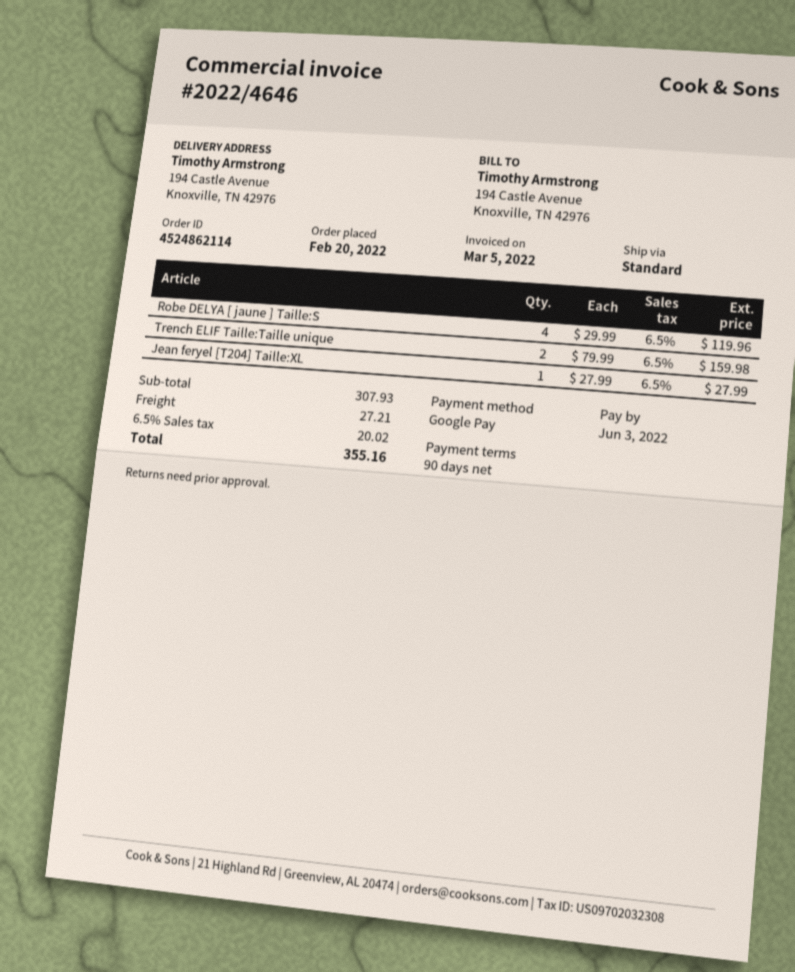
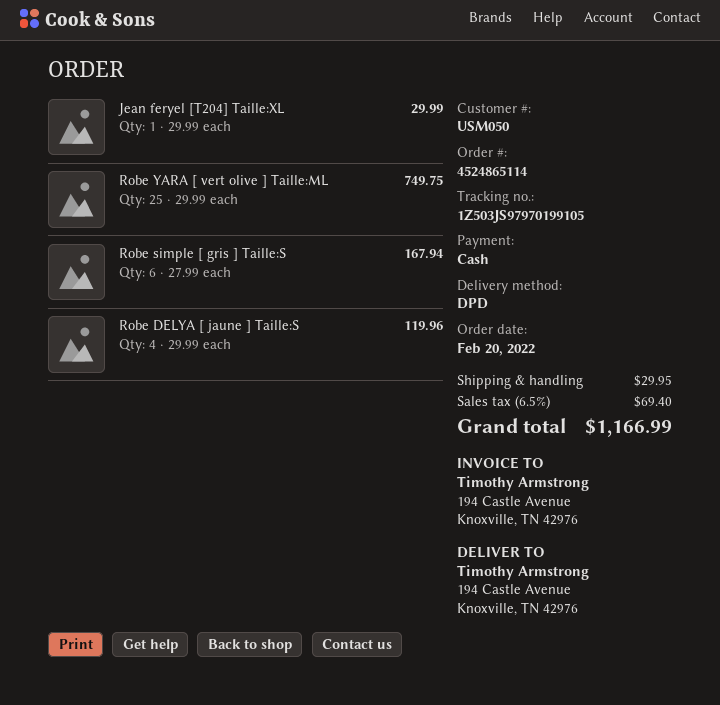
order number: 4524862114 -> 4524865114
payment method: Google Pay -> cash
shipping method: standard -> DPD
Trench ELIF Taille:Taille unique: 2 x 79.99 = 159.98 -> none
Jean feryel [T204] Taille:XL: 1 x 27.99 = 27.99 -> 1 x 29.99 = 29.99
Robe YARA [ vert olive ] Taille:ML: none -> 25 x 29.99 = 749.75
Robe simple [ gris ] Taille:S: none -> 6 x 27.99 = 167.94
shipping: 27.21 -> 29.95
tax: 6.5% = 20.02 -> 6.5% = 69.40
total: 355.16 -> 1166.99

